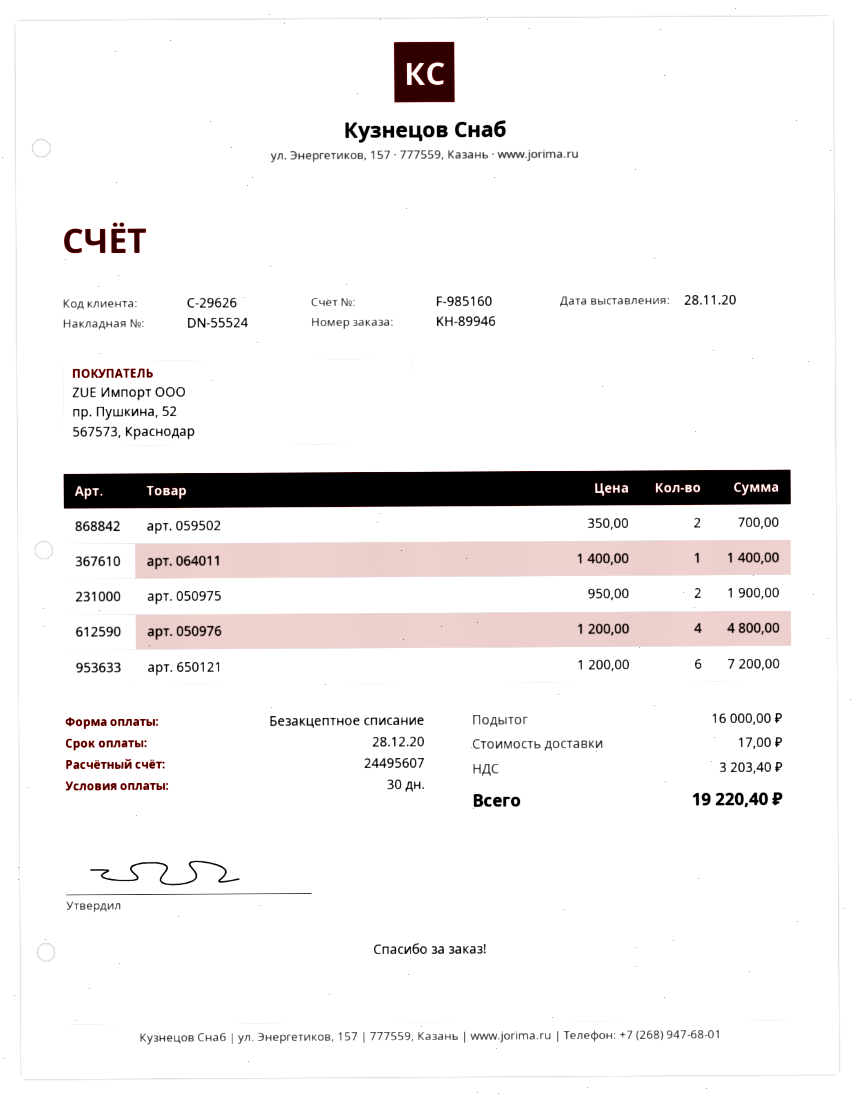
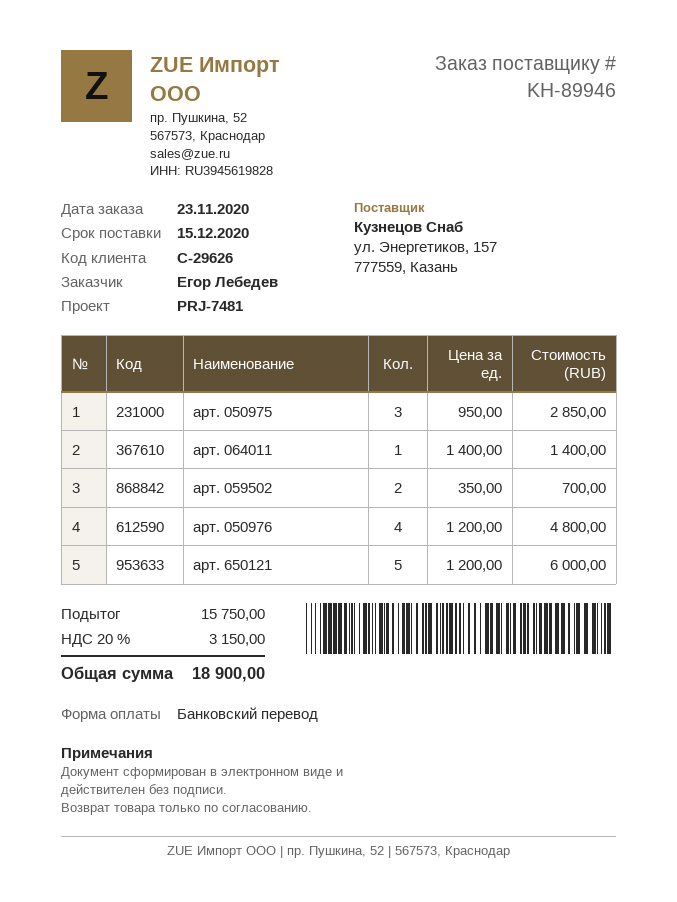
payment method: direct debit -> bank transfer
арт. 050975: 2 x 950.00 = 1900.00 -> 3 x 950.00 = 2850.00
арт. 650121: 6 x 1200.00 = 7200.00 -> 5 x 1200.00 = 6000.00
subtotal: 16000.00 -> 15750.00
shipping: 17.00 -> none
tax: 3203.40 -> 3150.00
total: 19220.40 -> 18900.00

